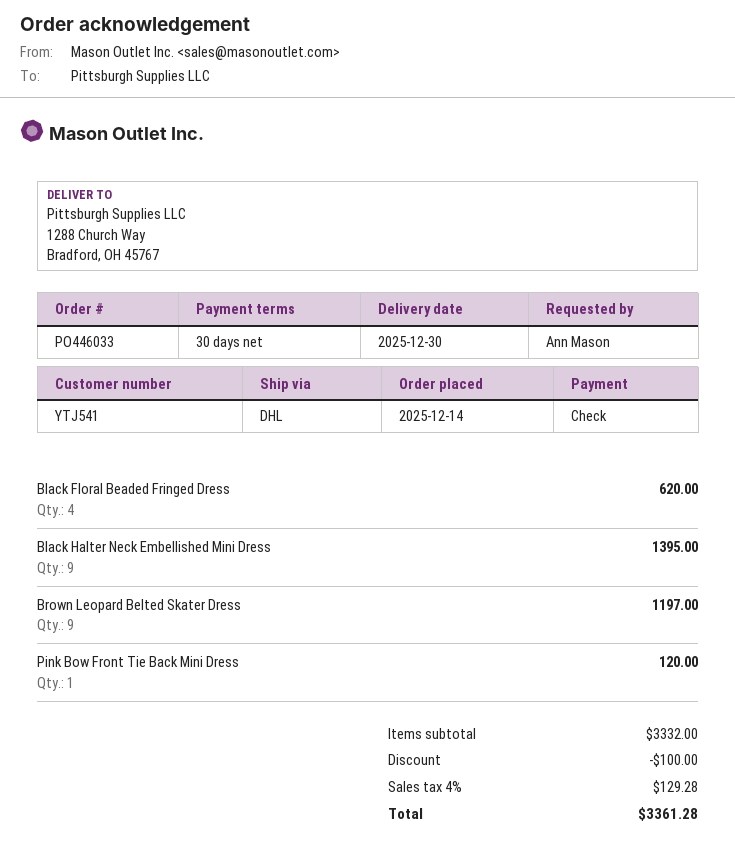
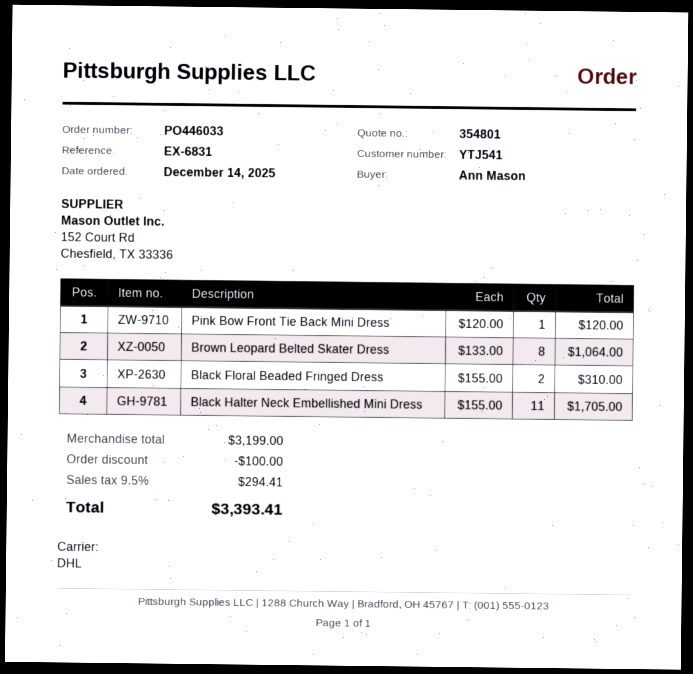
Black Floral Beaded Fringed Dress: 4 for 620.00 -> 2 for 310.00
Black Halter Neck Embellished Mini Dress: 9 for 1395.00 -> 11 for 1705.00
Brown Leopard Belted Skater Dress: 9 for 1197.00 -> 8 for 1064.00
subtotal: 3332.00 -> 3199.00
tax: 4% = 129.28 -> 9.5% = 294.41
total: 3361.28 -> 3393.41

